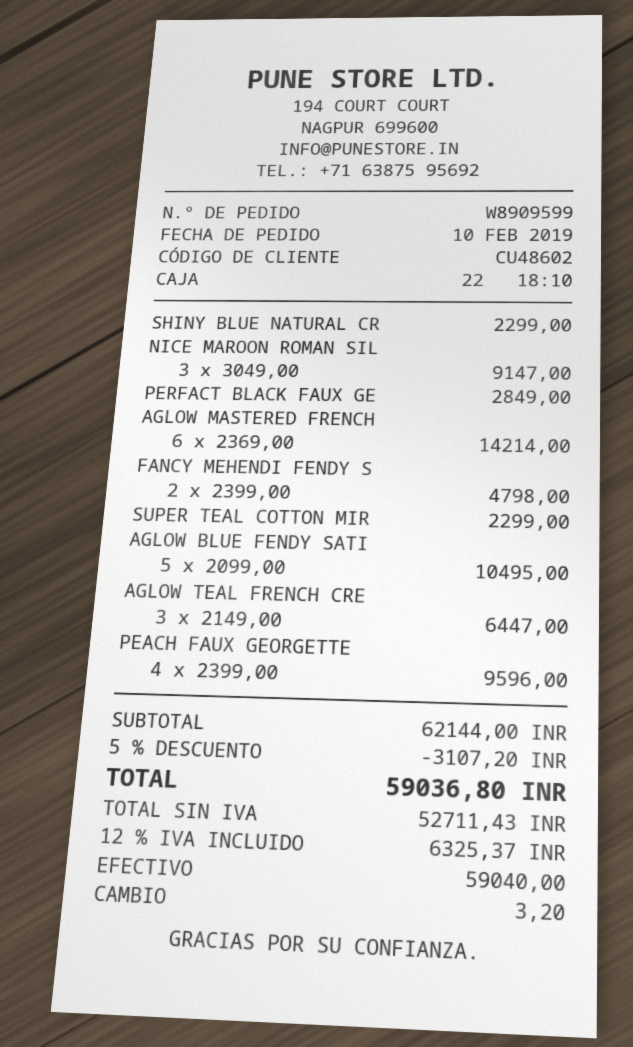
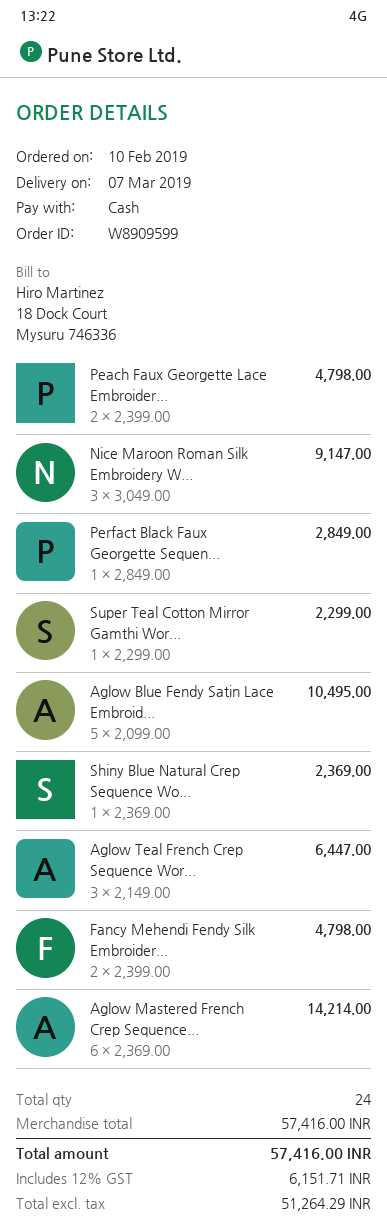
SHINY BLUE NATURAL CR: 1 x 2299.00 = 2299.00 -> 1 x 2369.00 = 2369.00
PEACH FAUX GEORGETTE: 4 x 2399.00 = 9596.00 -> 2 x 2399.00 = 4798.00
subtotal: 62144.00 -> 57416.00
discount: 5% = 3107.20 -> none
net: 52711.43 -> 51264.29
tax: 12% = 6325.37 -> 12% = 6151.71
total: 59036.80 -> 57416.00

